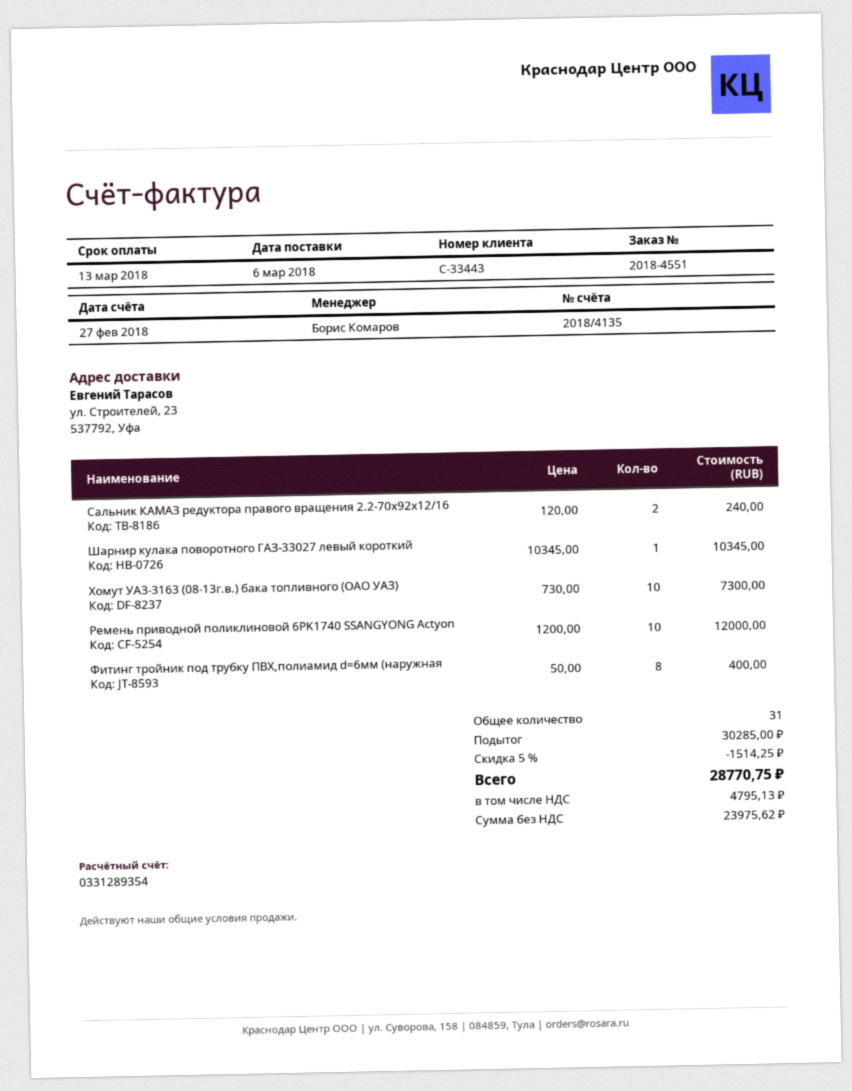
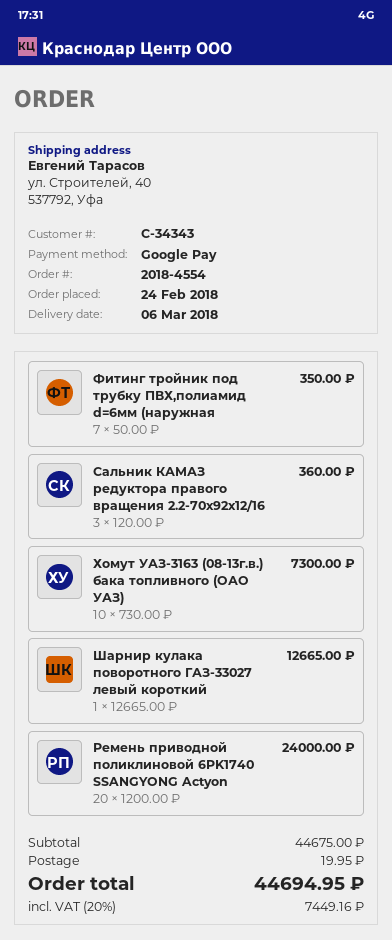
order number: 2018-4551 -> 2018-4554
customer number: C-33443 -> C-34343
ship to: ул. Строителей, 23, 537792, Уфа -> ул. Строителей, 40, 537792, Уфа
Сальник КАМАЗ редуктора правого вращения 2.2-70х92х12/16: 2 x 120.00 = 240.00 -> 3 x 120.00 = 360.00
Шарнир кулака поворотного ГАЗ-33027 левый короткий: 1 x 10345.00 = 10345.00 -> 1 x 12665.00 = 12665.00
Ремень приводной поликлиновой 6PK1740 SSANGYONG Actyon: 10 x 1200.00 = 12000.00 -> 20 x 1200.00 = 24000.00
Фитинг тройник под трубку ПВХ,полиамид d=6мм (наружная: 8 x 50.00 = 400.00 -> 7 x 50.00 = 350.00
subtotal: 30285.00 -> 44675.00
discount: 5% = 1514.25 -> none
shipping: none -> 19.95
tax: 4795.13 -> 7449.16
total: 28770.75 -> 44694.95

